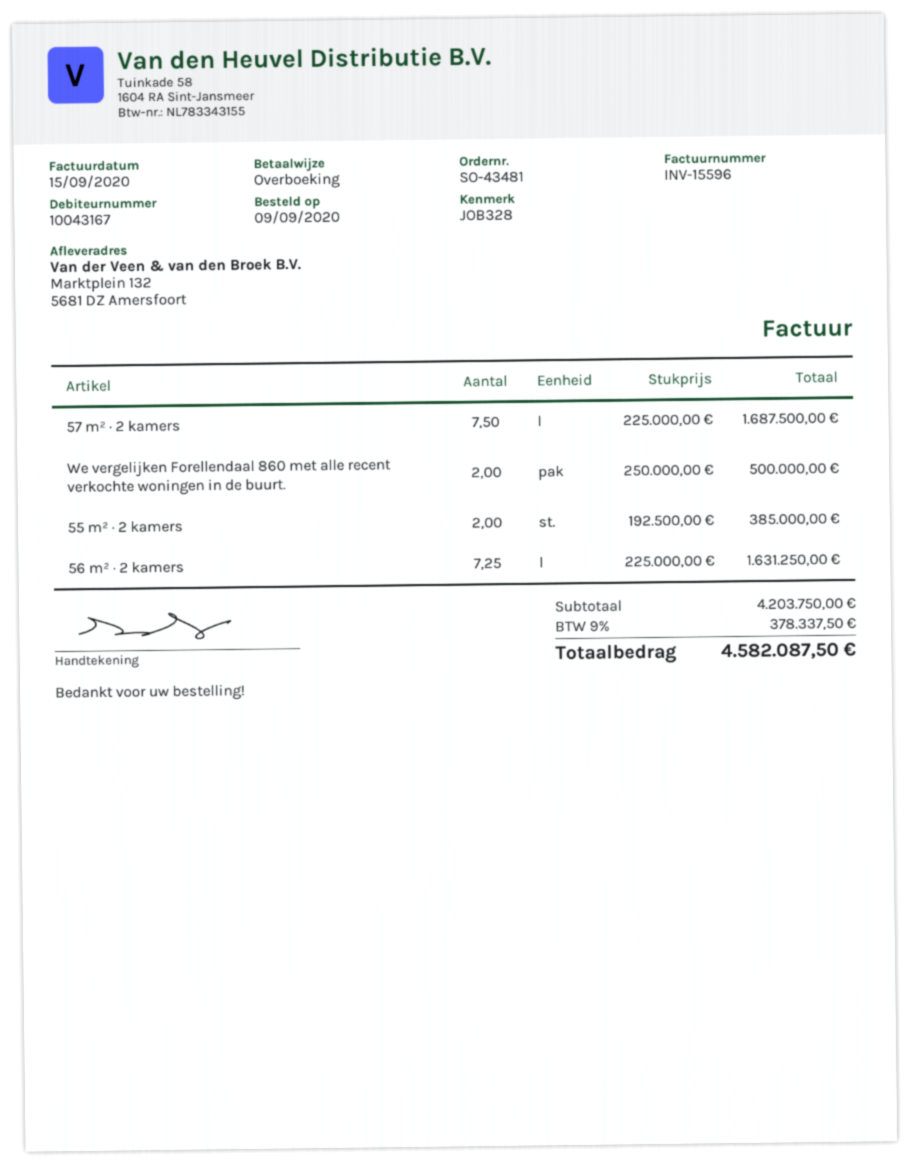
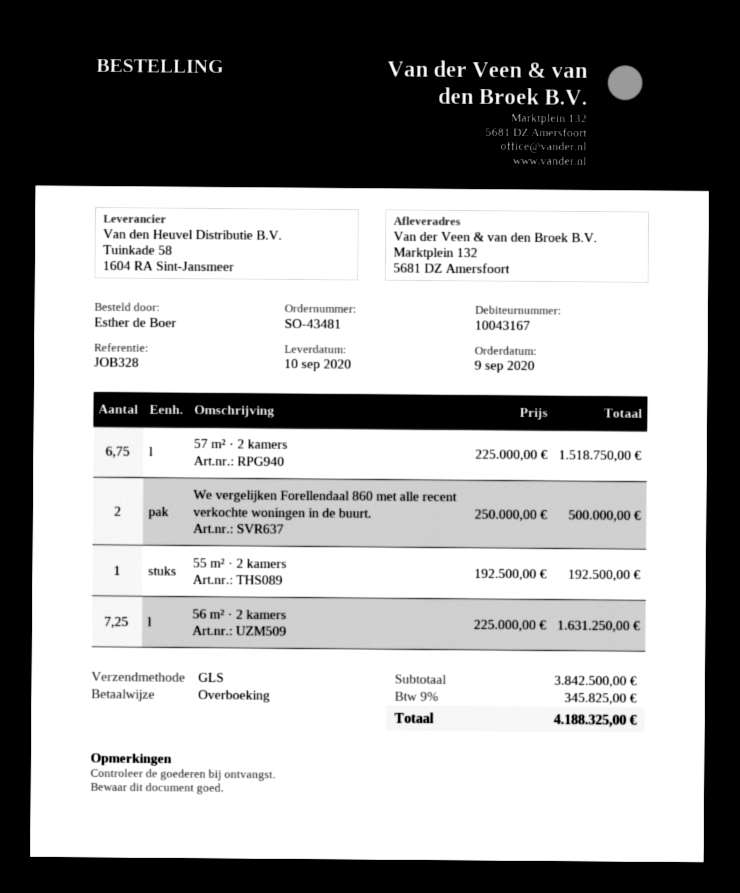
57 m² · 2 kamers: 7.5 x 225000.00 = 1687500.00 -> 6.75 x 225000.00 = 1518750.00
55 m² · 2 kamers: 2 x 192500.00 = 385000.00 -> 1 x 192500.00 = 192500.00
subtotal: 4203750.00 -> 3842500.00
tax: 9% = 378337.50 -> 9% = 345825.00
total: 4582087.50 -> 4188325.00

